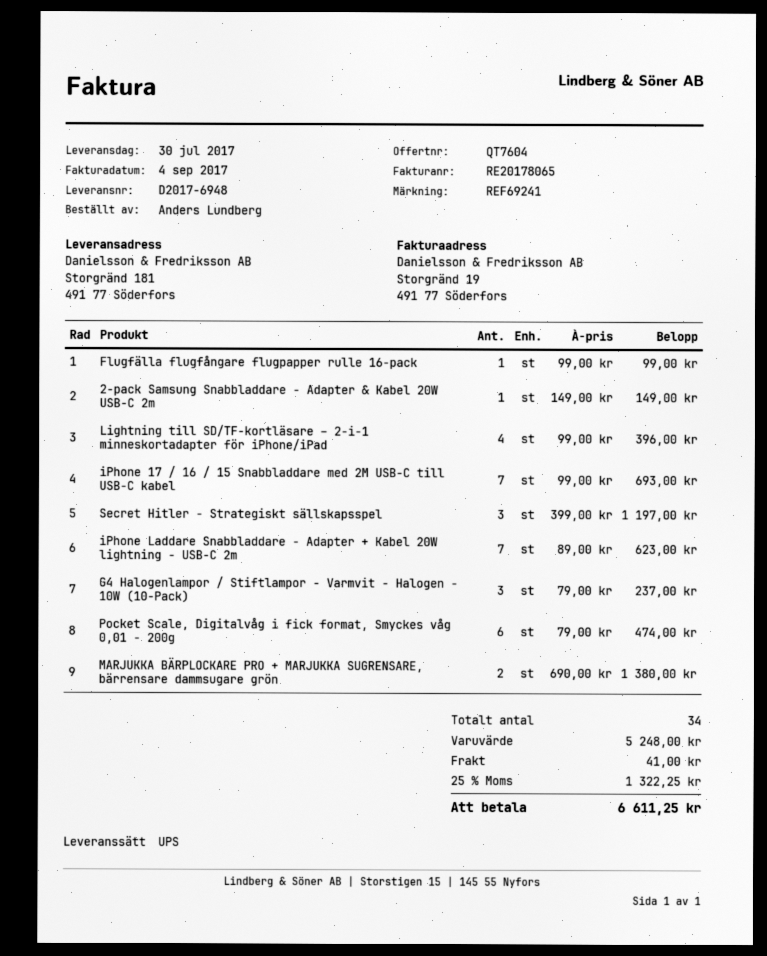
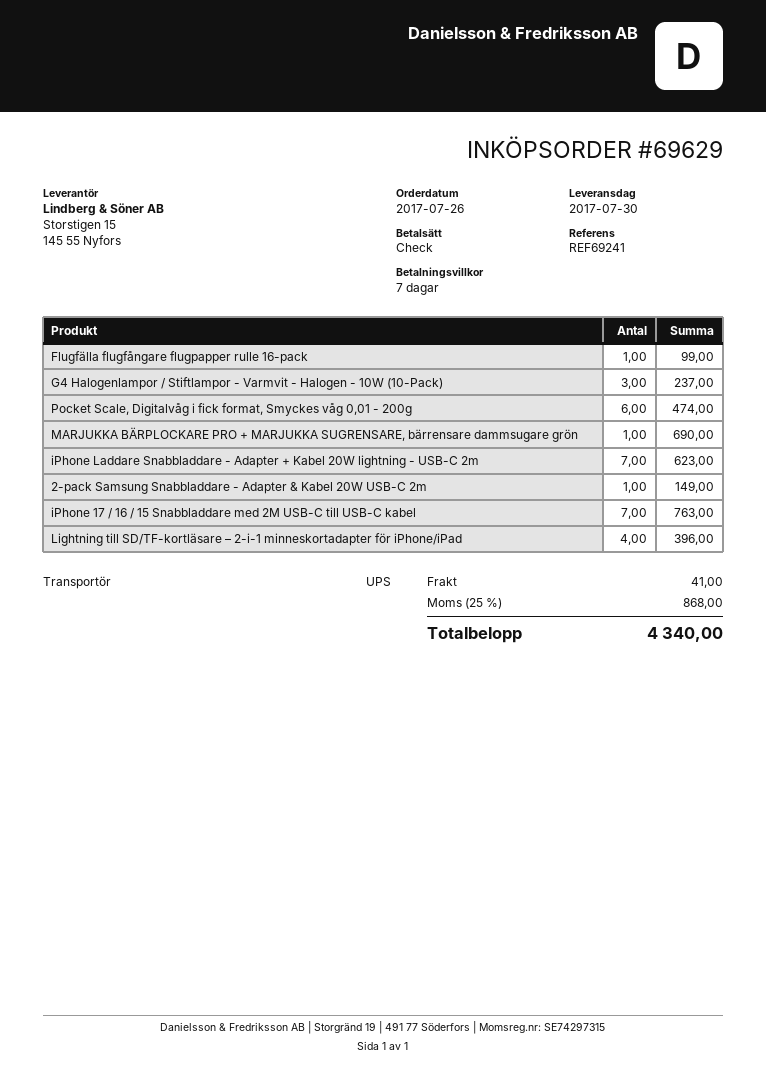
iPhone 17 / 16 / 15 Snabbladdare med 2M USB-C till USB-C kabel: 7 for 693.00 -> 7 for 763.00
Secret Hitler - Strategiskt sällskapsspel: 3 for 1197.00 -> none
MARJUKKA BÄRPLOCKARE PRO + MARJUKKA SUGRENSARE, bärrensare dammsugare grön: 2 for 1380.00 -> 1 for 690.00
tax: 25% = 1322.25 -> 25% = 868.00
total: 6611.25 -> 4340.00

